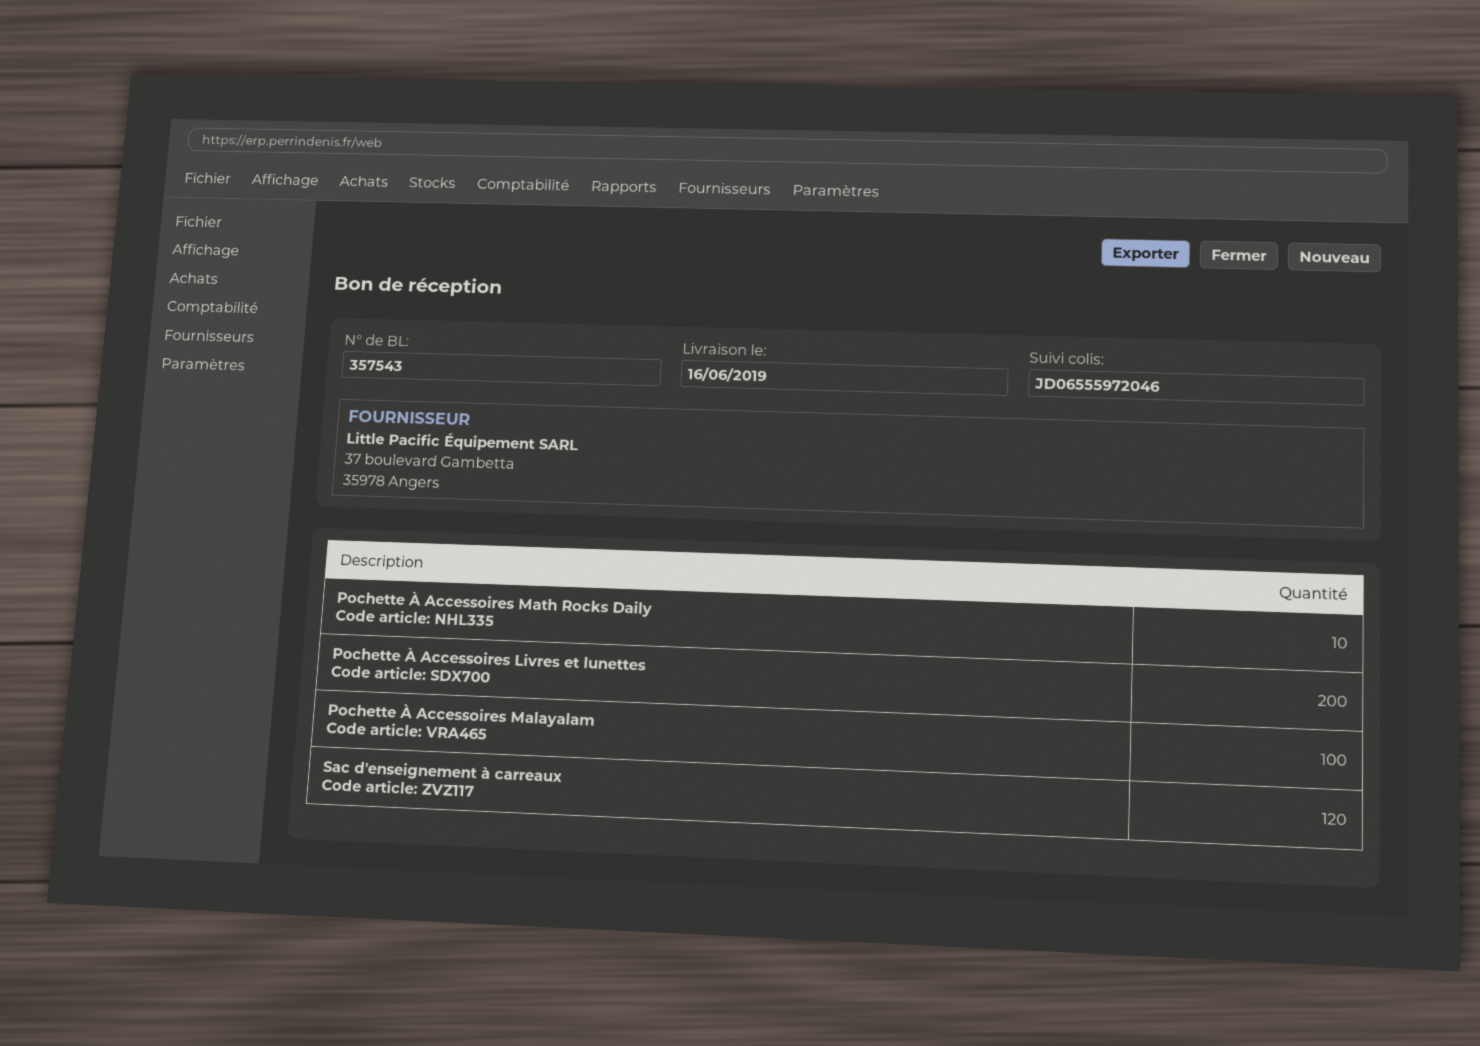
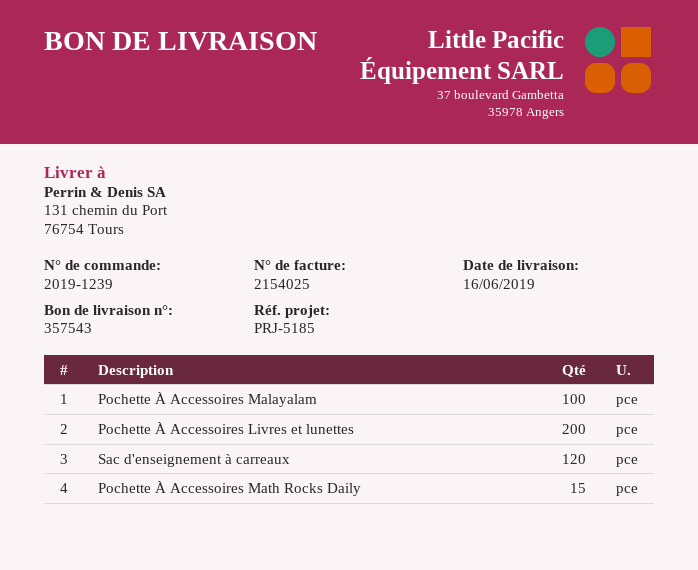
Pochette À Accessoires Math Rocks Daily: 10 -> 15

